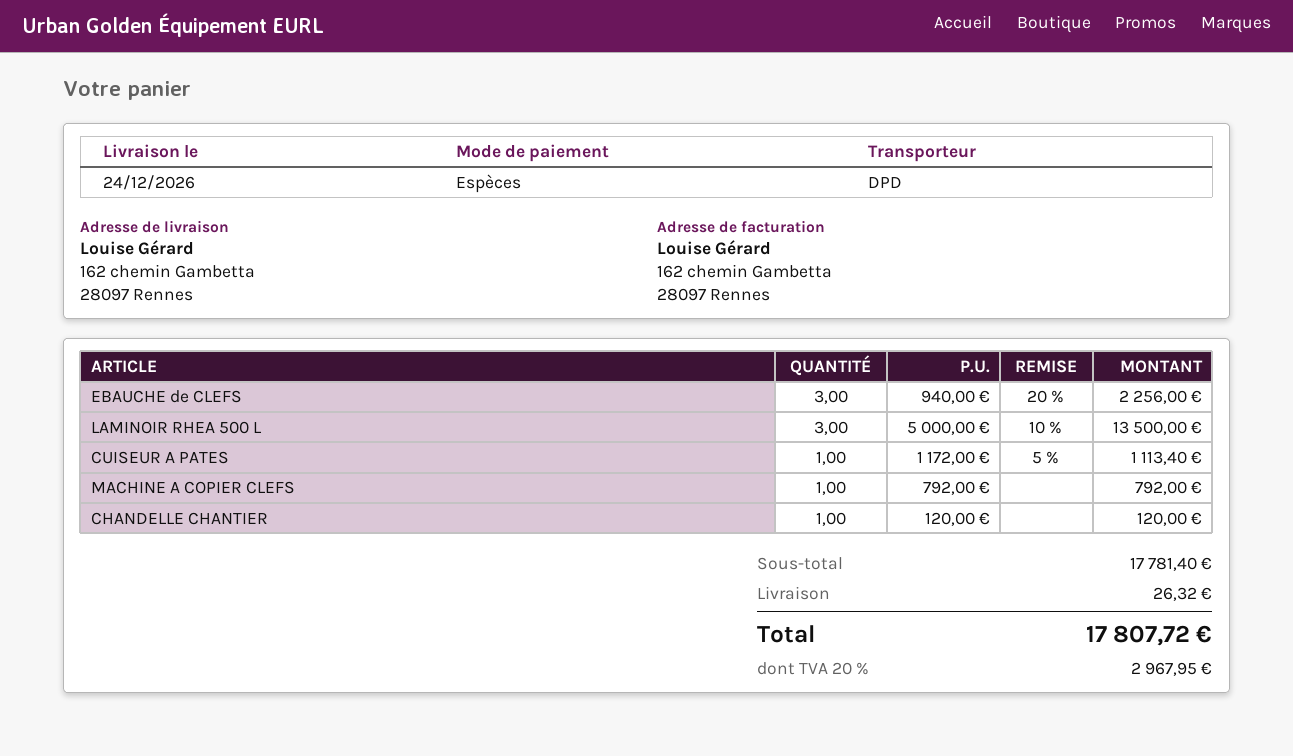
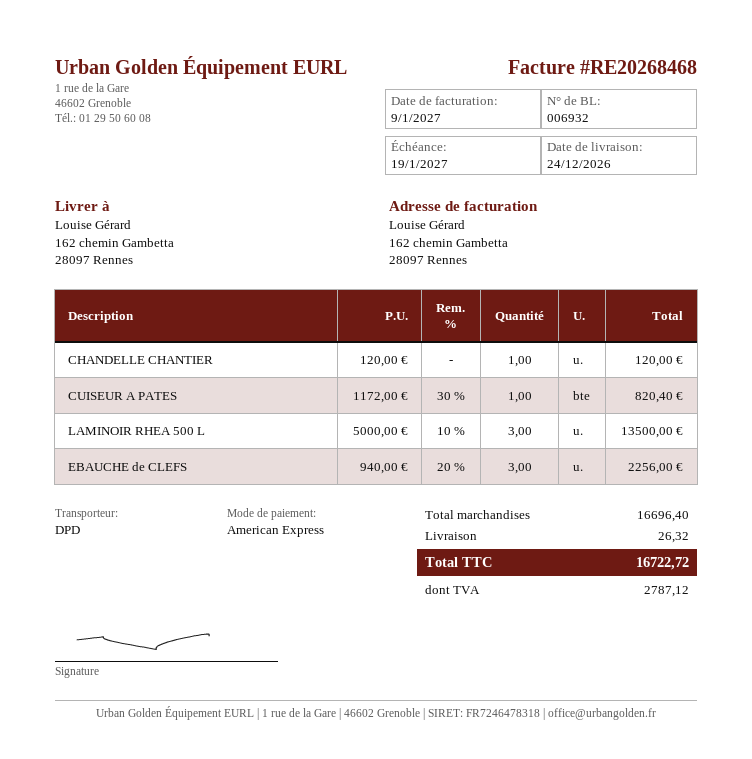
payment method: cash -> American Express
CUISEUR A PATES: 1 x 1172.00 - 5% = 1113.40 -> 1 x 1172.00 - 30% = 820.40
MACHINE A COPIER CLEFS: 1 x 792.00 = 792.00 -> none
subtotal: 17781.40 -> 16696.40
tax: 2967.95 -> 2787.12
total: 17807.72 -> 16722.72

